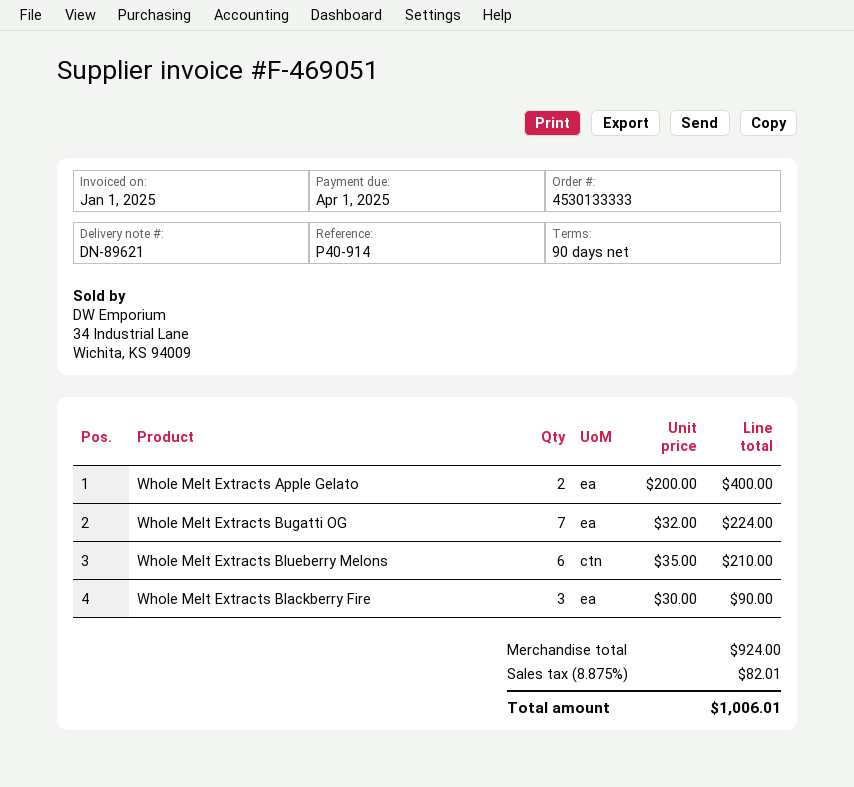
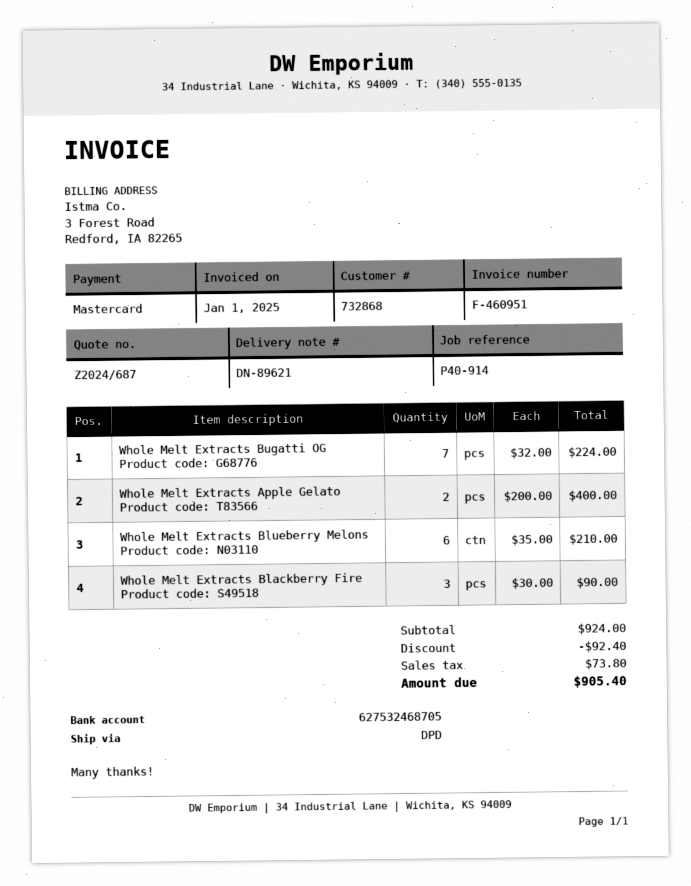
invoice number: F-469051 -> F-460951
discount: none -> 92.40
tax: 82.01 -> 73.80
total: 1006.01 -> 905.40

